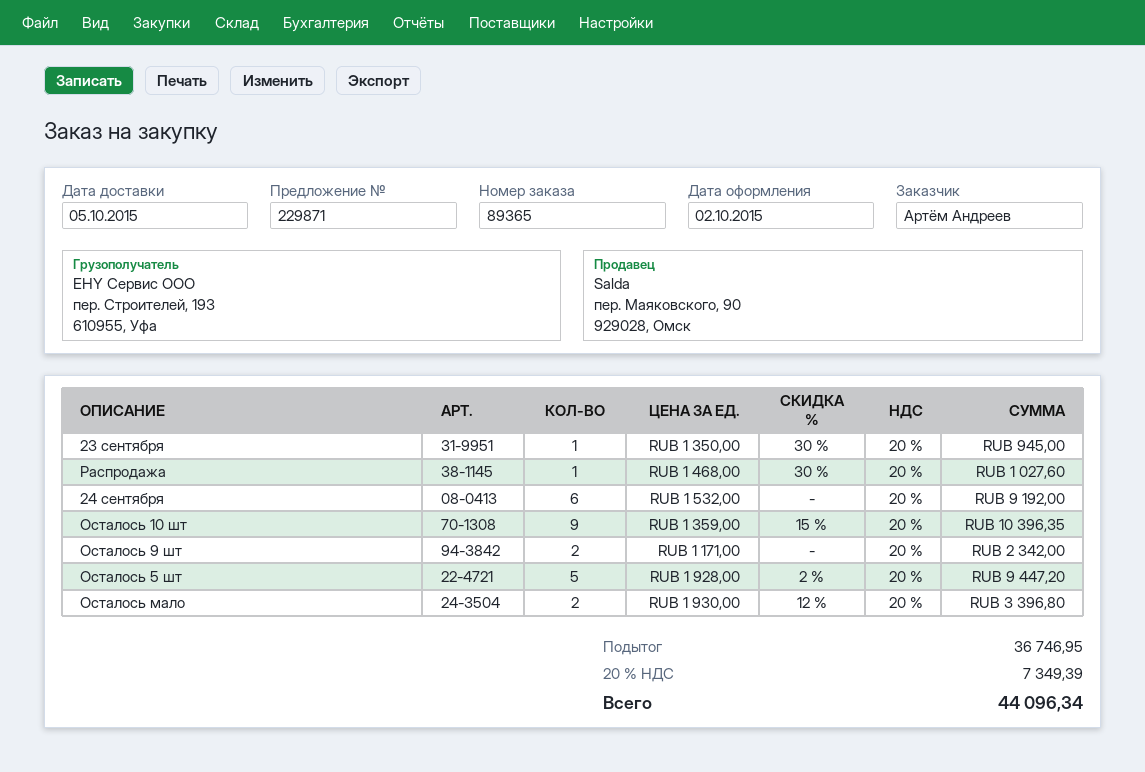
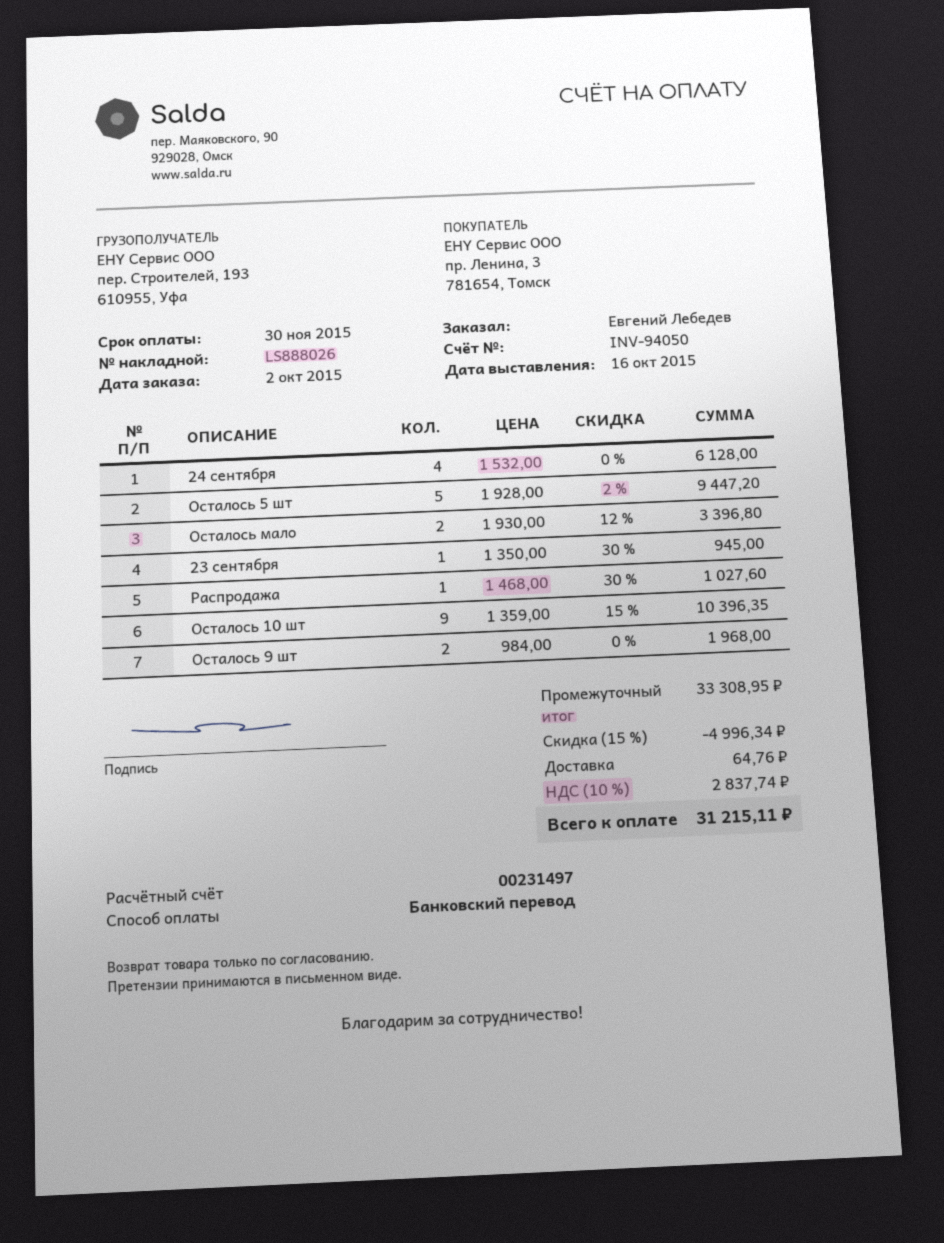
ordered by: Артём Андреев -> Евгений Лебедев
24 сентября: 6 x 1532.00 = 9192.00 -> 4 x 1532.00 = 6128.00
Осталось 9 шт: 2 x 1171.00 = 2342.00 -> 2 x 984.00 = 1968.00
subtotal: 36746.95 -> 33308.95
discount: none -> 15% = 4996.34
shipping: none -> 64.76
tax: 20% = 7349.39 -> 10% = 2837.74
total: 44096.34 -> 31215.11

